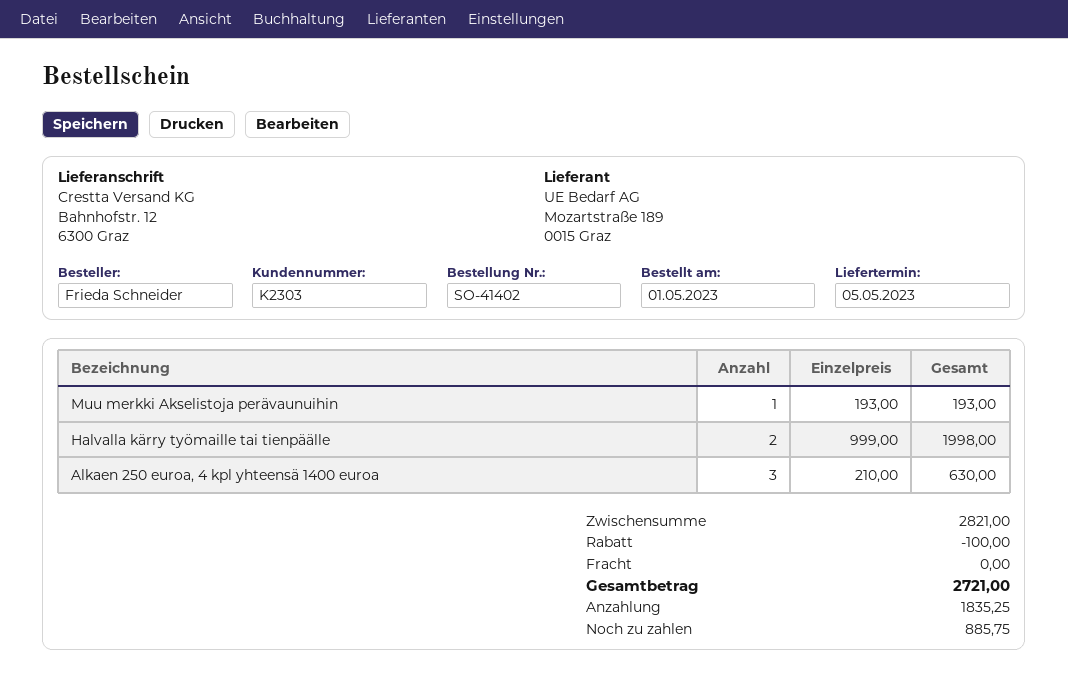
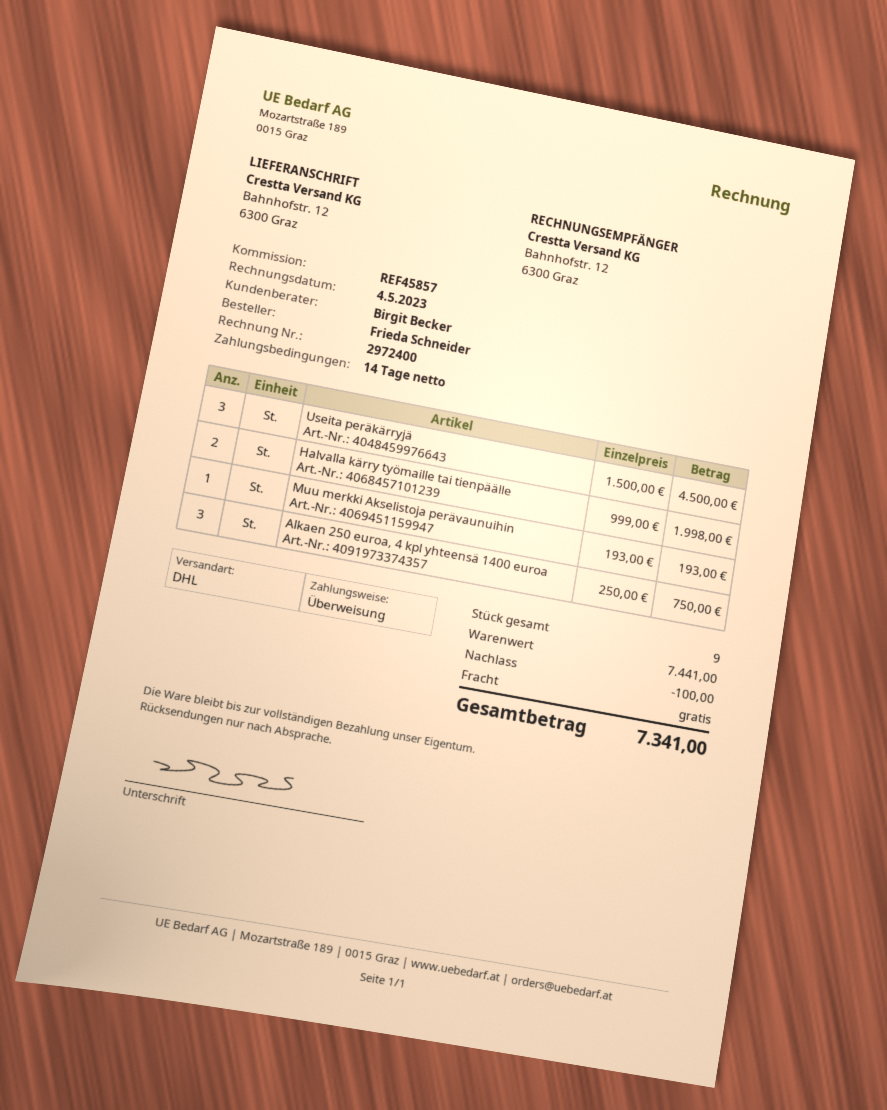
Alkaen 250 euroa, 4 kpl yhteensä 1400 euroa: 3 x 210.00 = 630.00 -> 3 x 250.00 = 750.00
Useita peräkärryjä: none -> 3 x 1500.00 = 4500.00
subtotal: 2821.00 -> 7441.00
total: 2721.00 -> 7341.00

